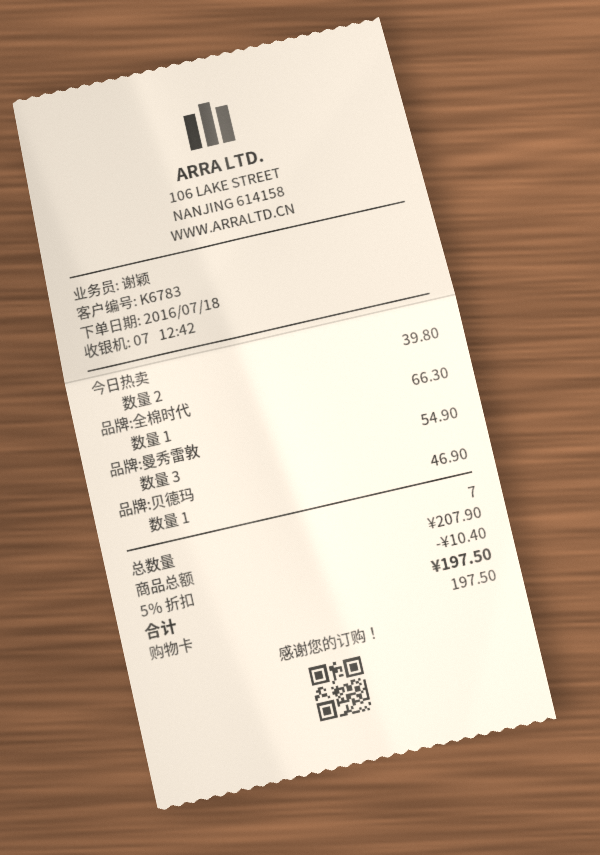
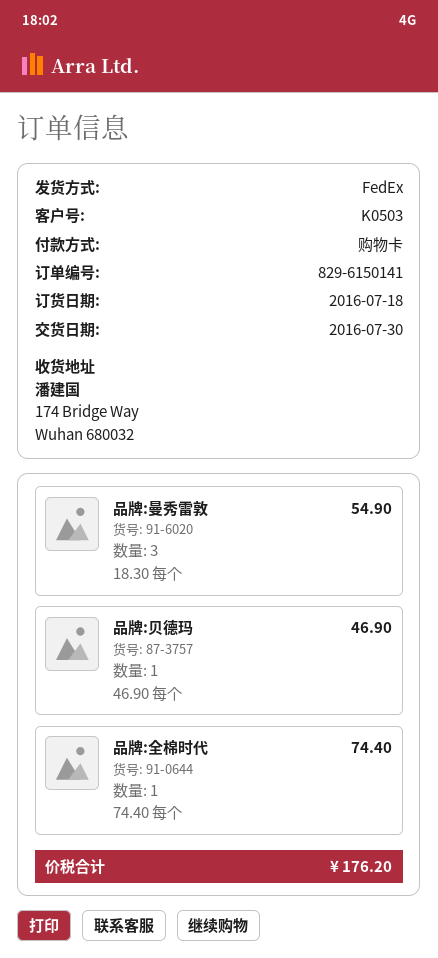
customer number: K6783 -> K0503
今日热卖: 2 for 39.80 -> none
品牌:全棉时代: 1 for 66.30 -> 1 for 74.40
discount: 5% = 10.40 -> none
total: 197.50 -> 176.20

